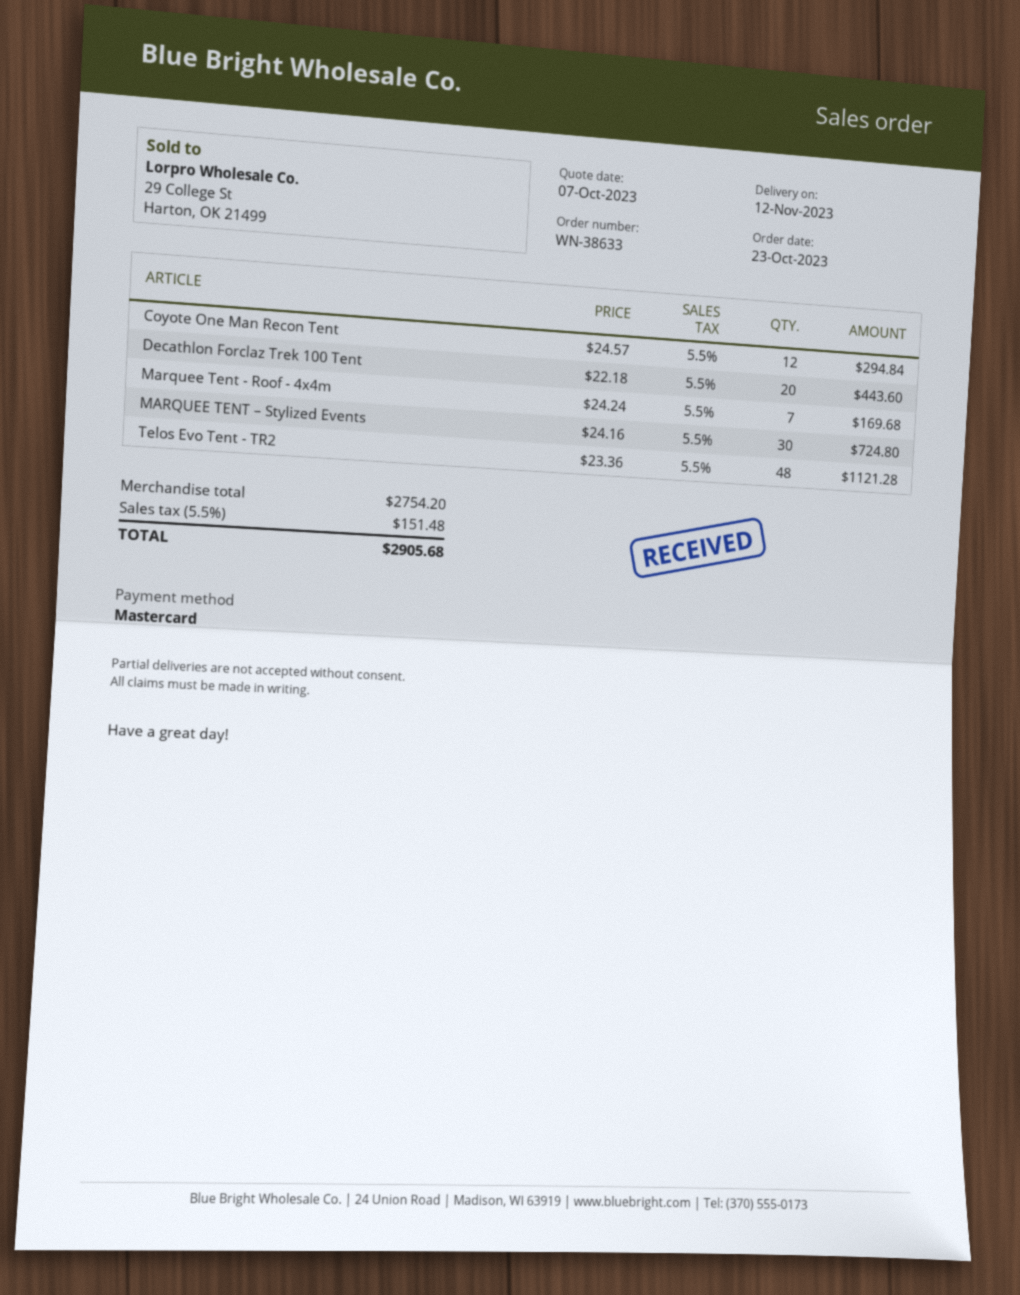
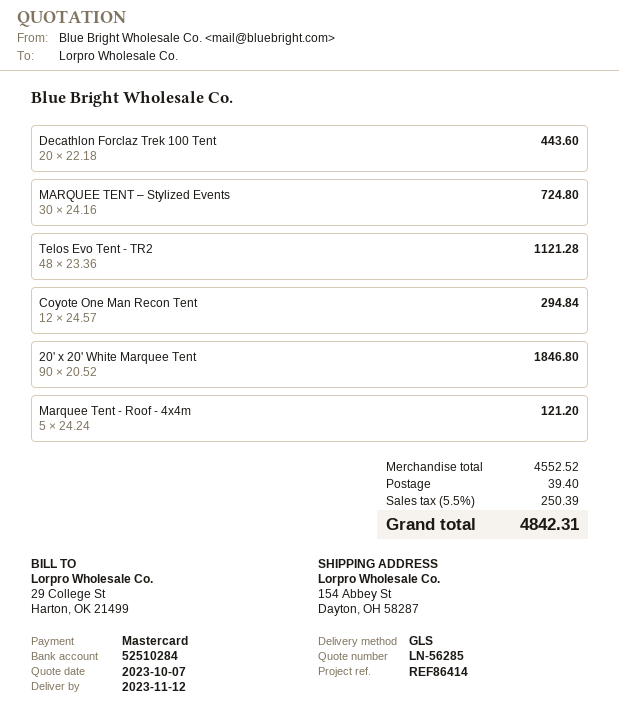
Marquee Tent - Roof - 4x4m: 7 x 24.24 = 169.68 -> 5 x 24.24 = 121.20
20' x 20' White Marquee Tent: none -> 90 x 20.52 = 1846.80
subtotal: 2754.20 -> 4552.52
shipping: none -> 39.40
tax: 5.5% = 151.48 -> 5.5% = 250.39
total: 2905.68 -> 4842.31

